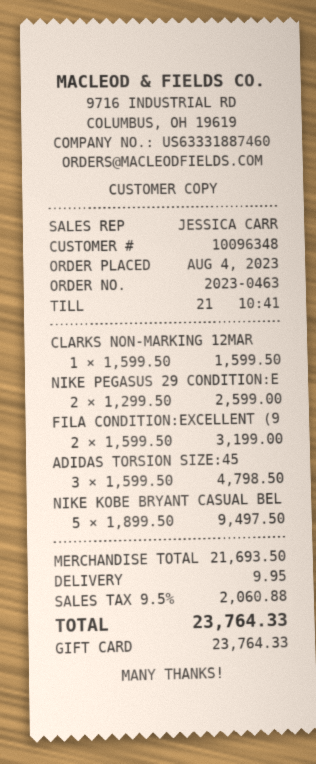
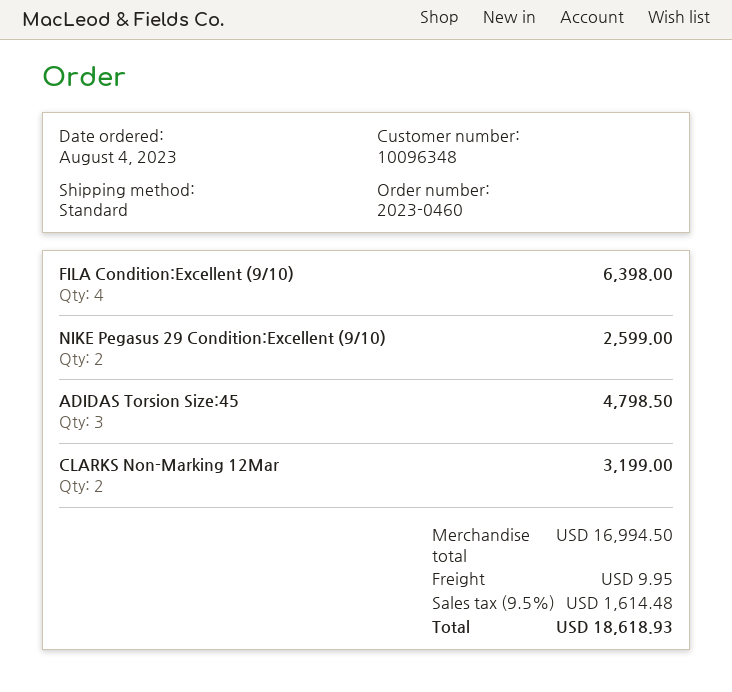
order number: 2023-0463 -> 2023-0460
CLARKS NON-MARKING 12MAR: 1 for 1599.50 -> 2 for 3199.00
FILA CONDITION:EXCELLENT (9: 2 for 3199.00 -> 4 for 6398.00
NIKE KOBE BRYANT CASUAL BEL: 5 for 9497.50 -> none
subtotal: 21693.50 -> 16994.50
tax: 9.5% = 2060.88 -> 9.5% = 1614.48
total: 23764.33 -> 18618.93

